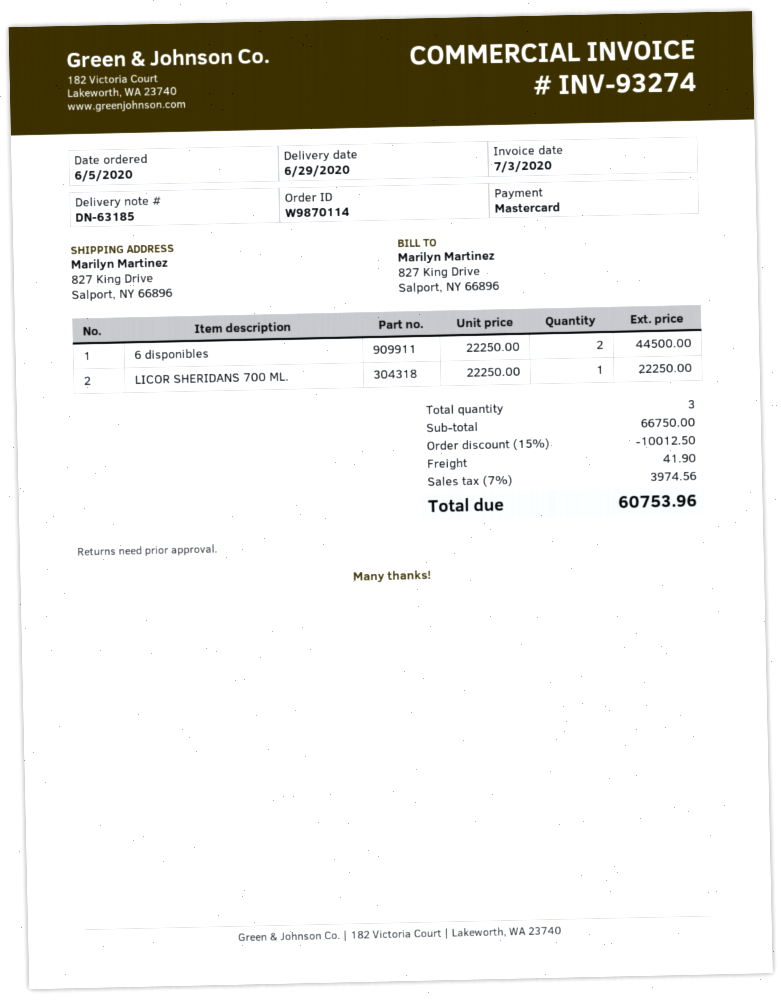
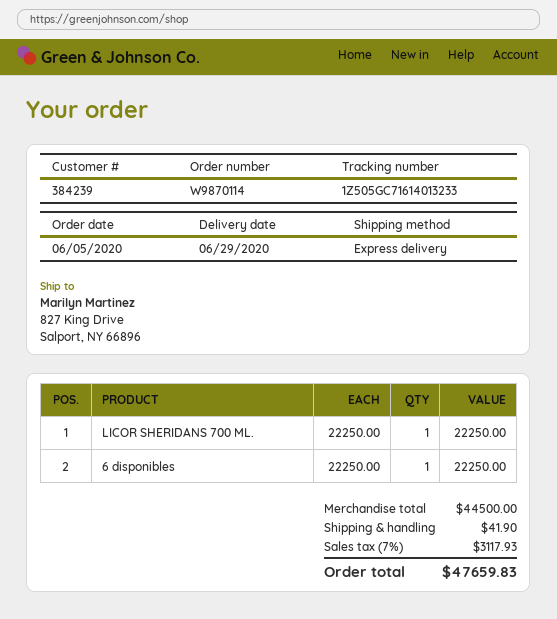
6 disponibles: 2 x 22250.00 = 44500.00 -> 1 x 22250.00 = 22250.00
subtotal: 66750.00 -> 44500.00
discount: 15% = 10012.50 -> none
tax: 7% = 3974.56 -> 7% = 3117.93
total: 60753.96 -> 47659.83

